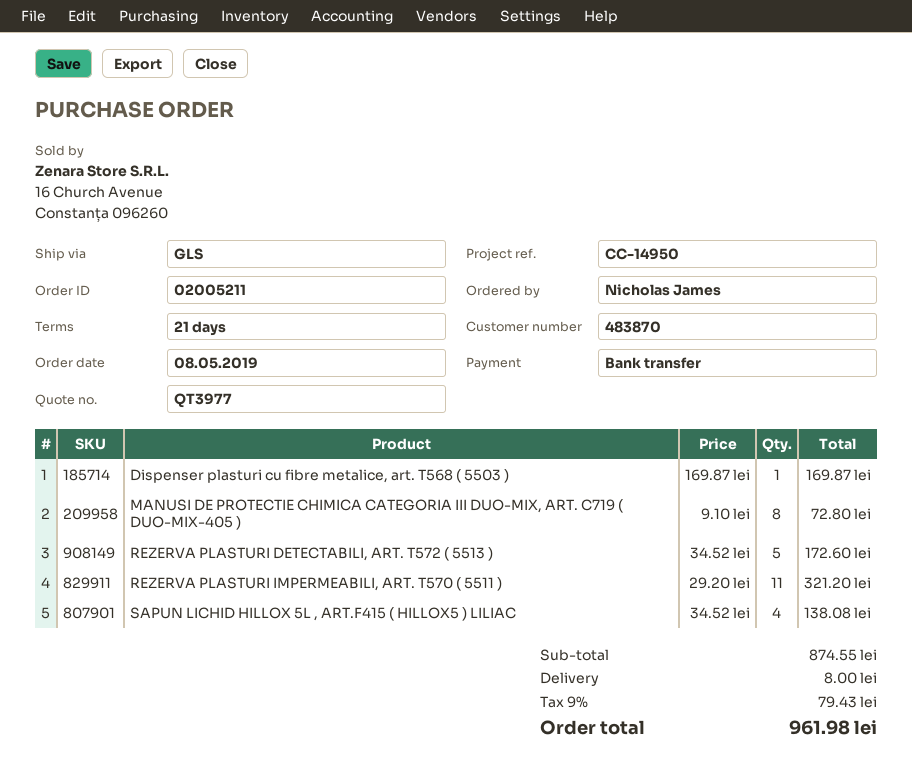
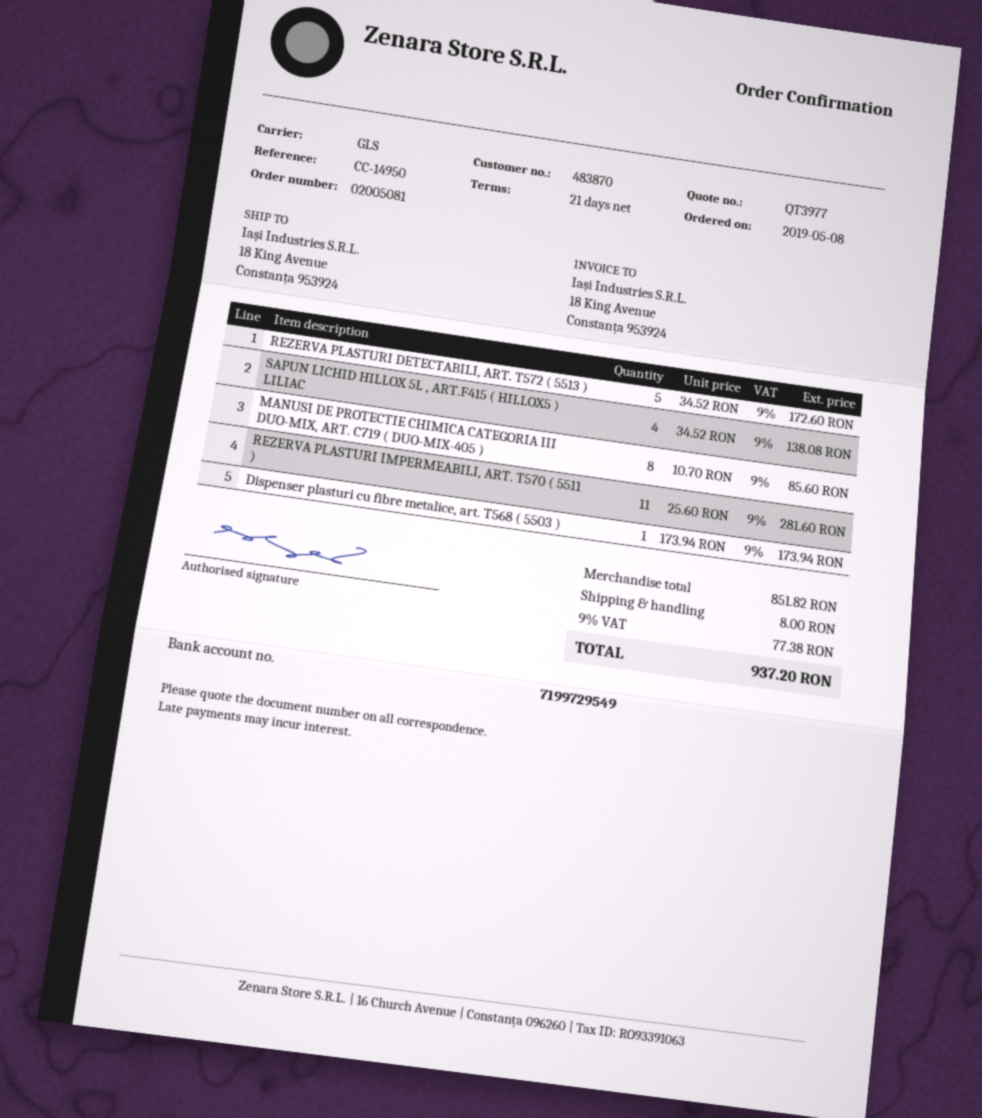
order number: 02005211 -> 02005081
Dispenser plasturi cu fibre metalice, art. T568 ( 5503 ): 1 x 169.87 = 169.87 -> 1 x 173.94 = 173.94
MANUSI DE PROTECTIE CHIMICA CATEGORIA III DUO-MIX, ART. C719 ( DUO-MIX-405 ): 8 x 9.10 = 72.80 -> 8 x 10.70 = 85.60
REZERVA PLASTURI IMPERMEABILI, ART. T570 ( 5511 ): 11 x 29.20 = 321.20 -> 11 x 25.60 = 281.60
subtotal: 874.55 -> 851.82
tax: 9% = 79.43 -> 9% = 77.38
total: 961.98 -> 937.20

